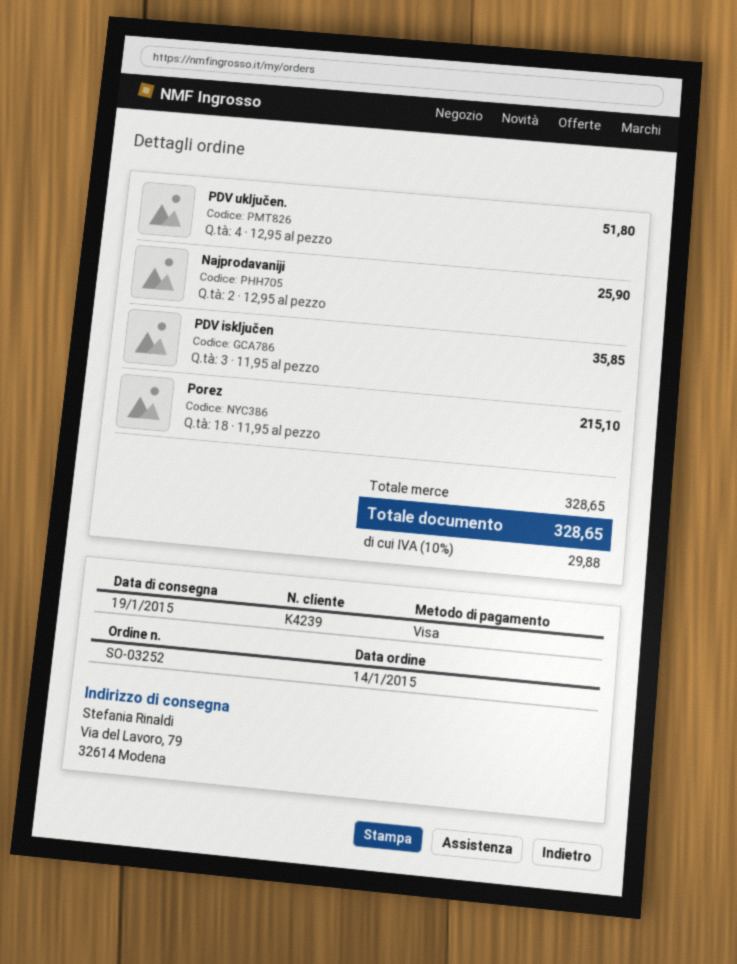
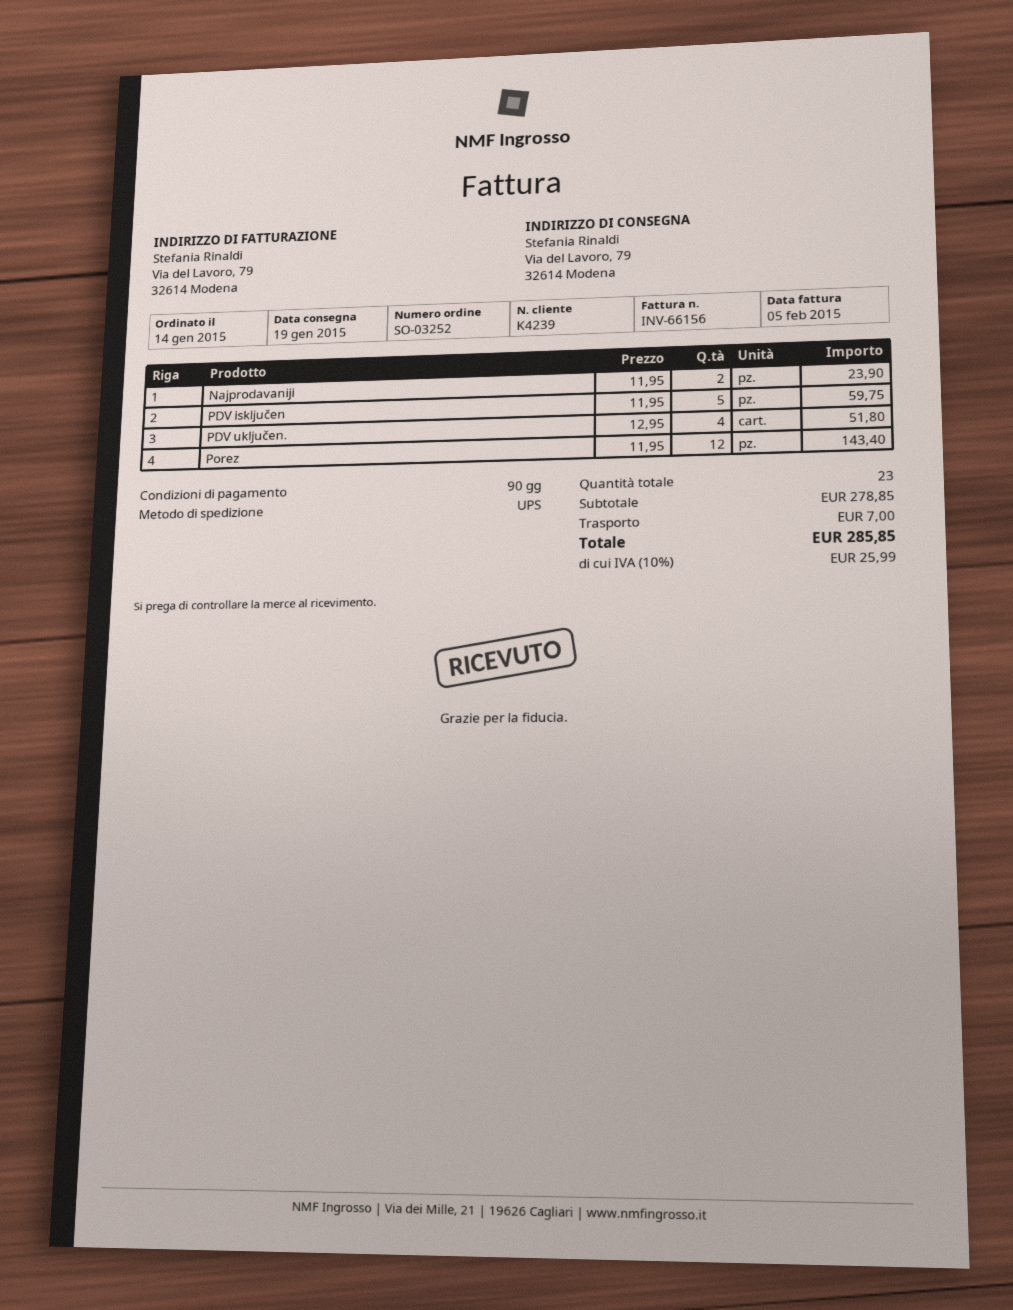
Najprodavaniji: 2 x 12.95 = 25.90 -> 2 x 11.95 = 23.90
PDV isključen: 3 x 11.95 = 35.85 -> 5 x 11.95 = 59.75
Porez: 18 x 11.95 = 215.10 -> 12 x 11.95 = 143.40
subtotal: 328.65 -> 278.85
shipping: none -> 7.00
tax: 10% = 29.88 -> 10% = 25.99
total: 328.65 -> 285.85

